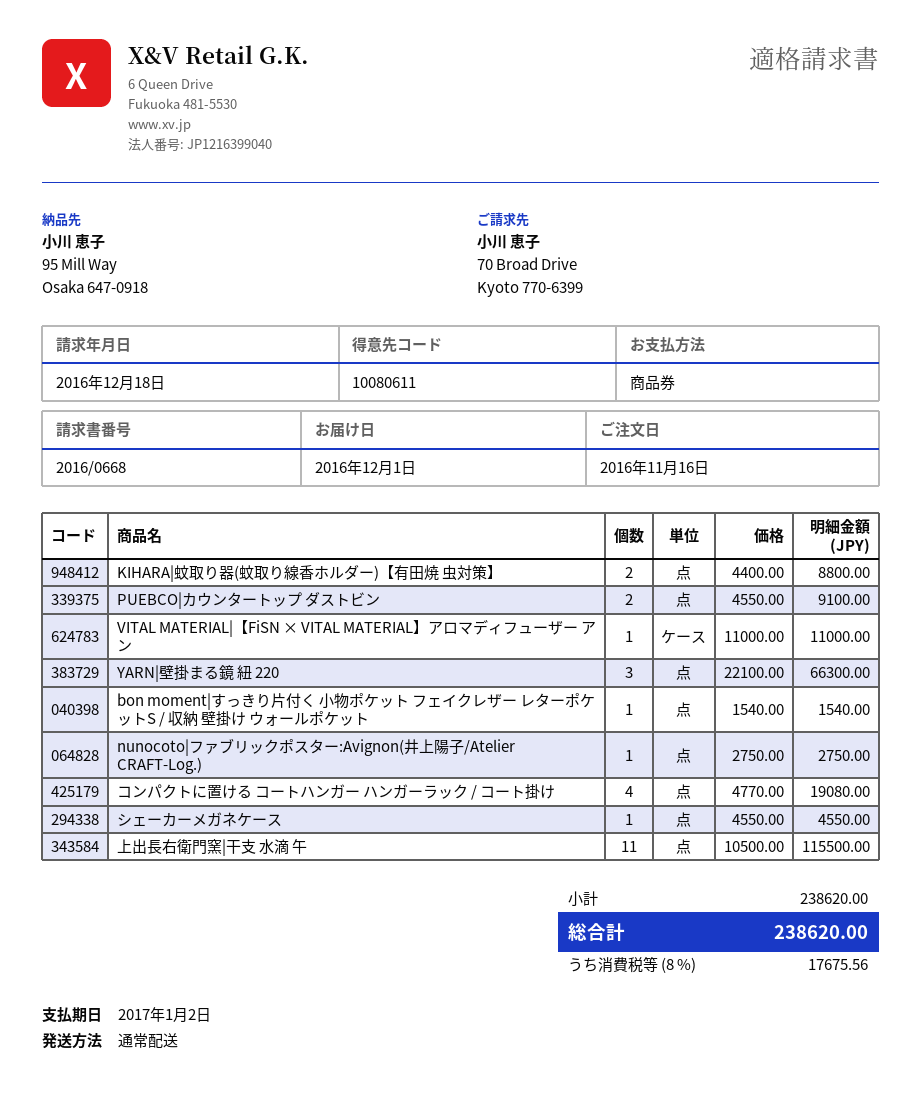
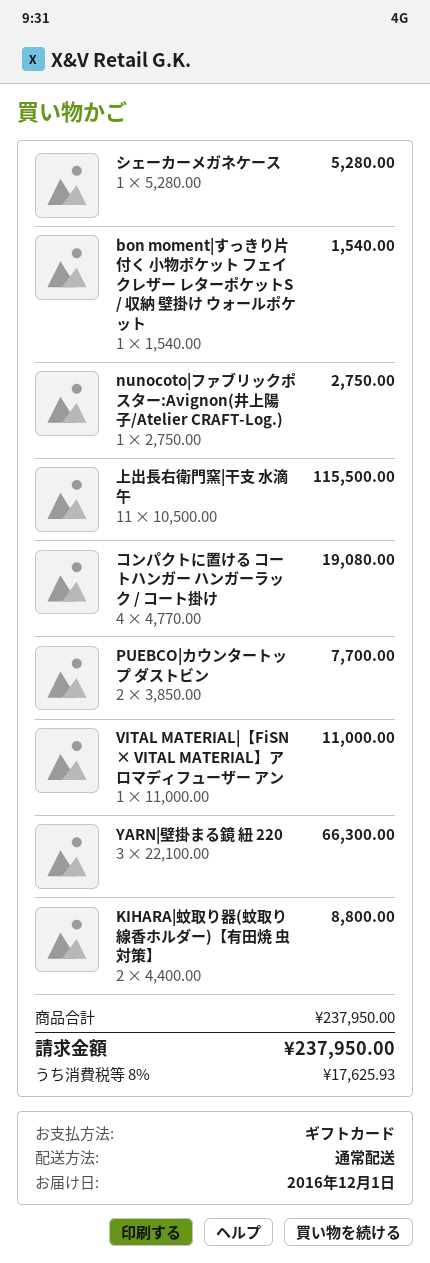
PUEBCO|カウンタートップ ダストビン: 2 x 4550.00 = 9100.00 -> 2 x 3850.00 = 7700.00
シェーカーメガネケース: 1 x 4550.00 = 4550.00 -> 1 x 5280.00 = 5280.00
subtotal: 238620.00 -> 237950.00
tax: 8% = 17675.56 -> 8% = 17625.93
total: 238620.00 -> 237950.00

